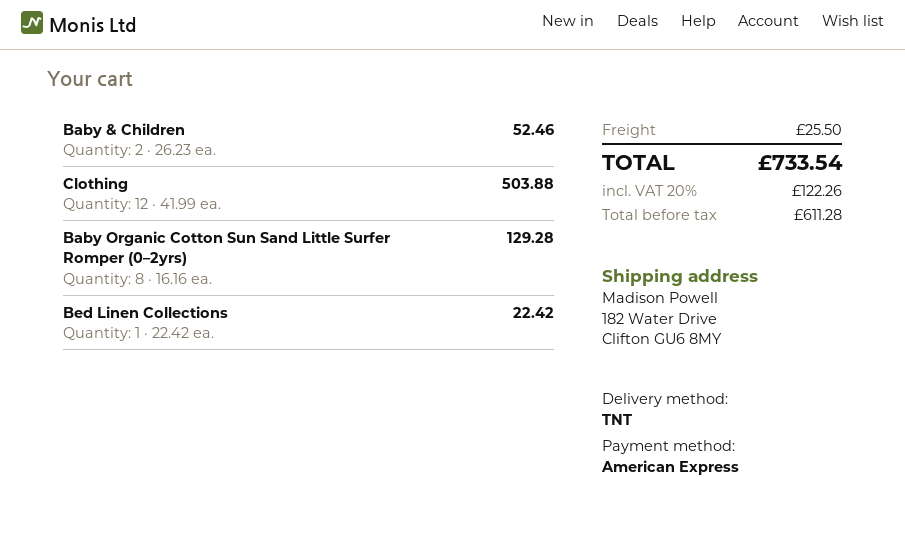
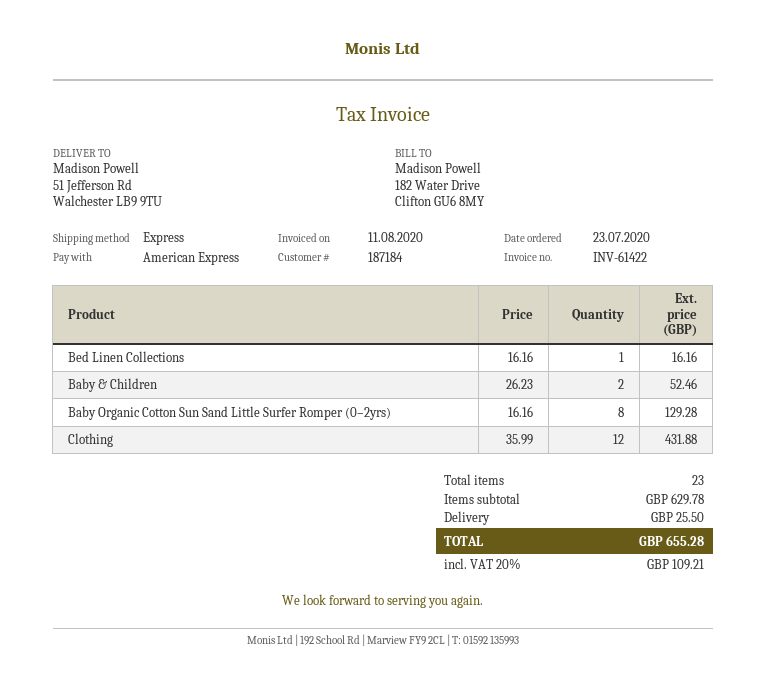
shipping method: TNT -> express
ship to: 182 Water Drive, Clifton GU6 8MY -> 51 Jefferson Rd, Walchester LB9 9TU
Clothing: 12 x 41.99 = 503.88 -> 12 x 35.99 = 431.88
Bed Linen Collections: 1 x 22.42 = 22.42 -> 1 x 16.16 = 16.16
tax: 20% = 122.26 -> 20% = 109.21
total: 733.54 -> 655.28

